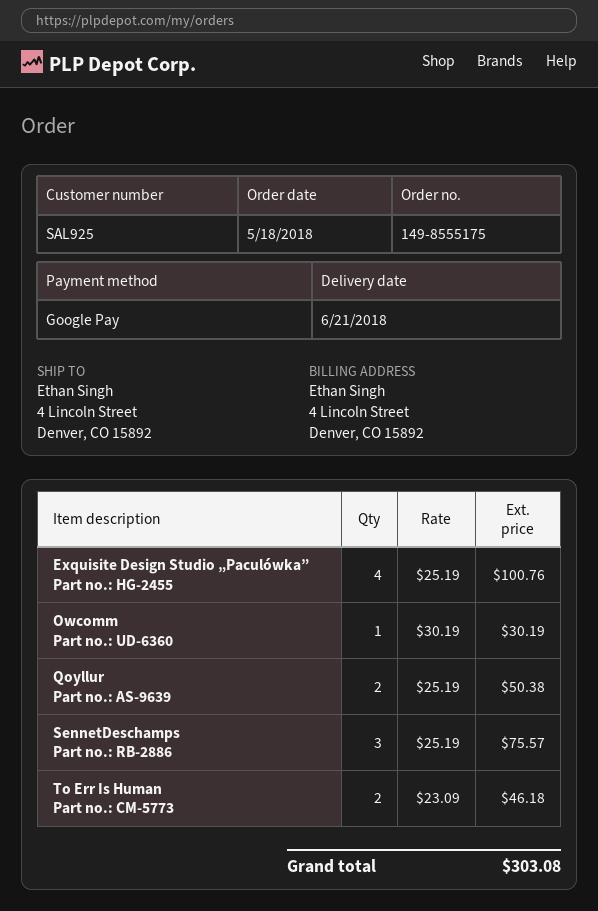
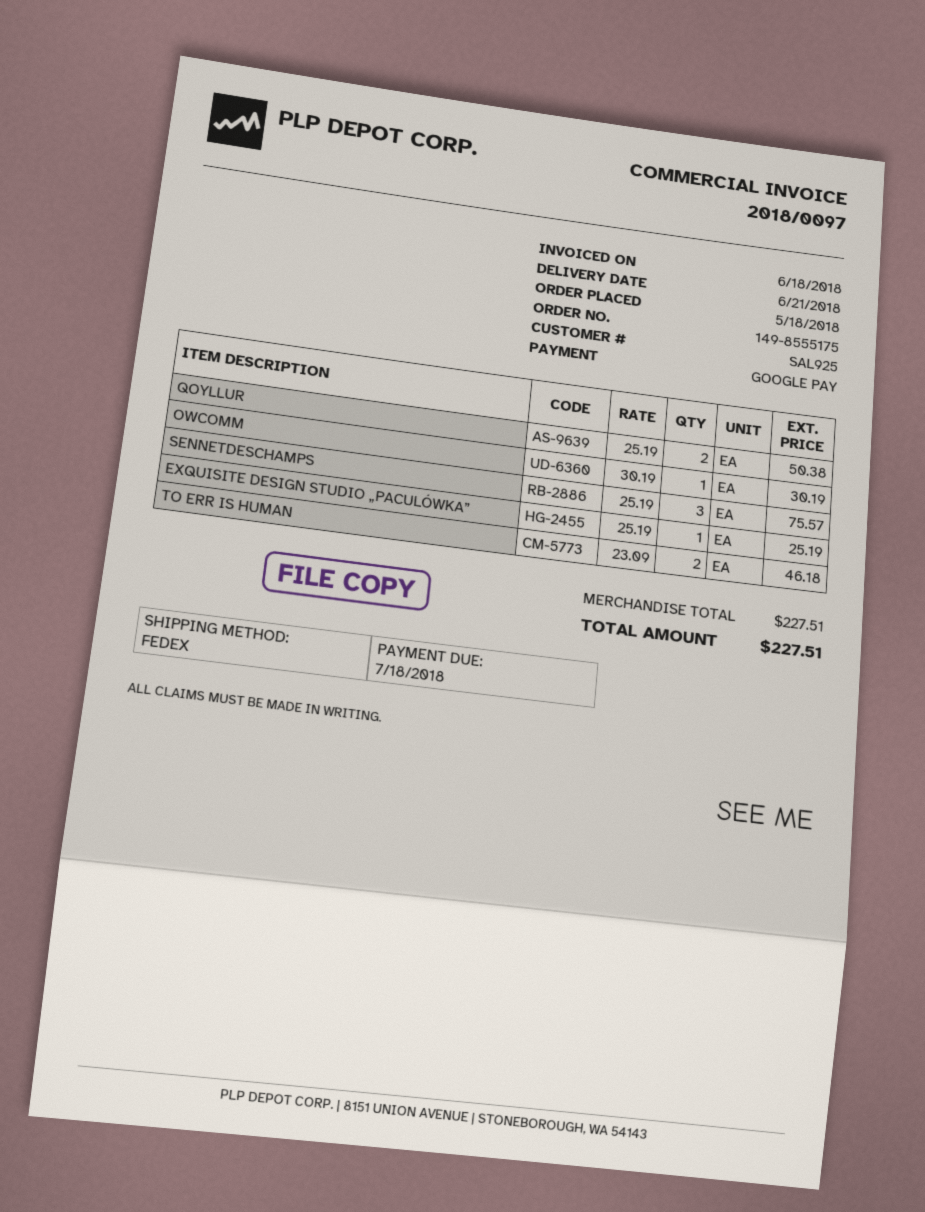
Exquisite Design Studio „Paculówka”: 4 x 25.19 = 100.76 -> 1 x 25.19 = 25.19
total: 303.08 -> 227.51

